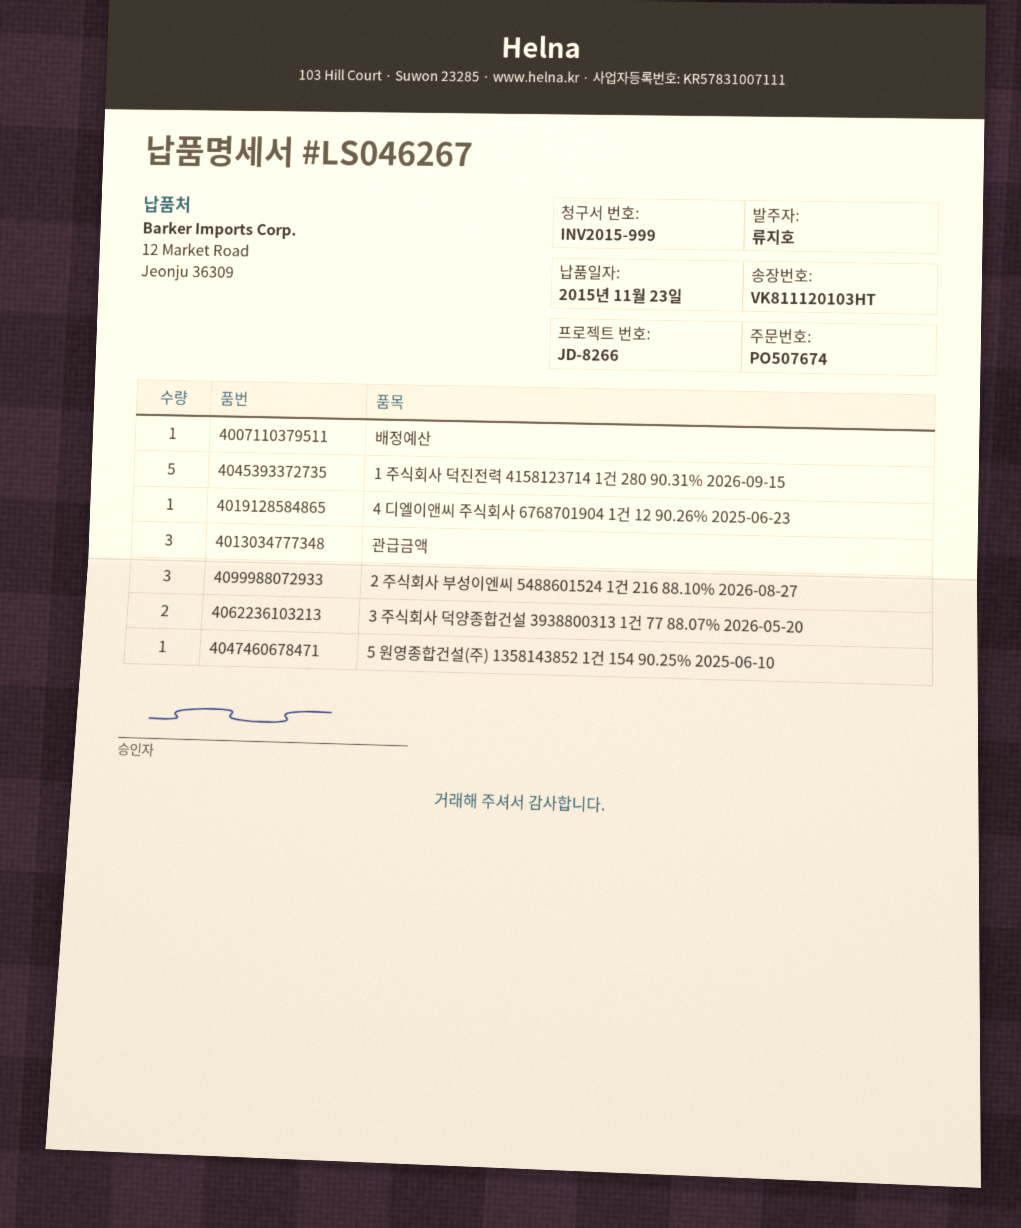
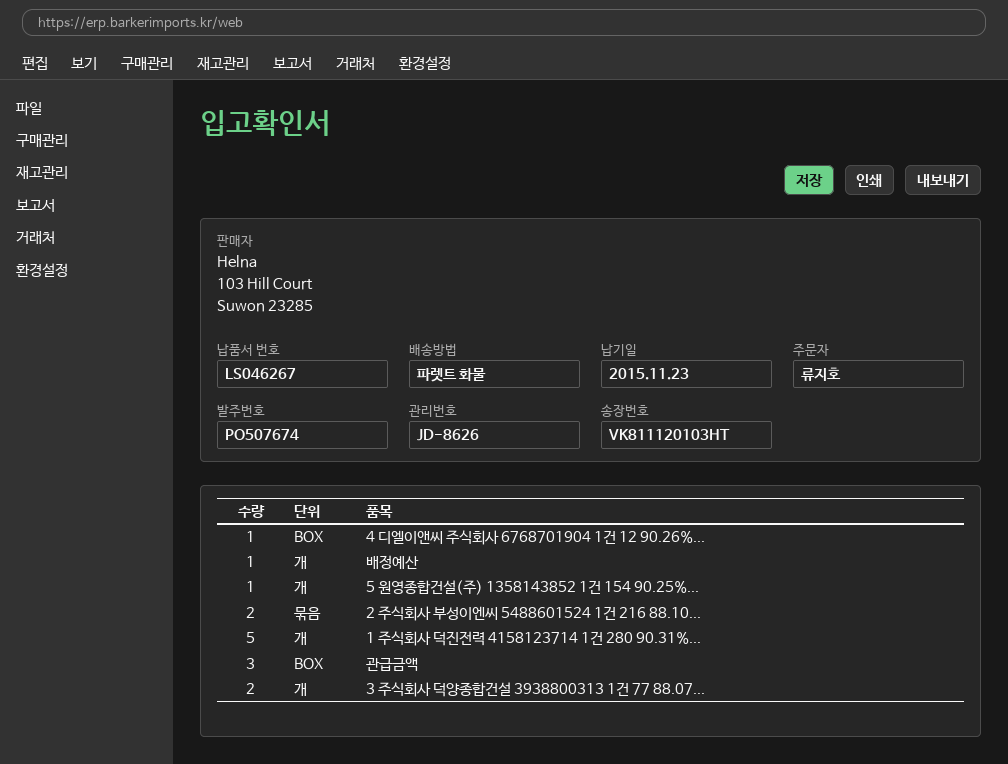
reference: JD-8266 -> JD-8626
2 주식회사 부성이엔씨 5488601524 1건 216 88.10% 2026-08-27: 3 -> 2

